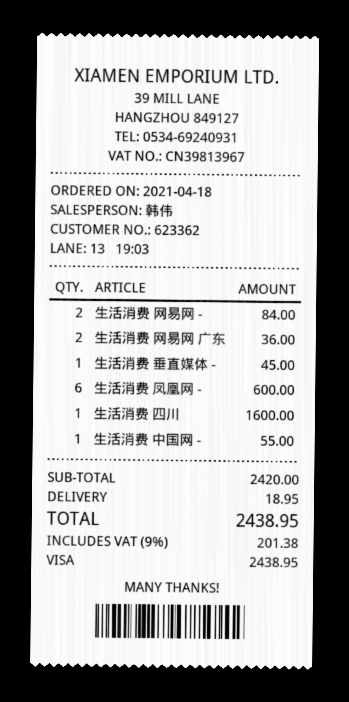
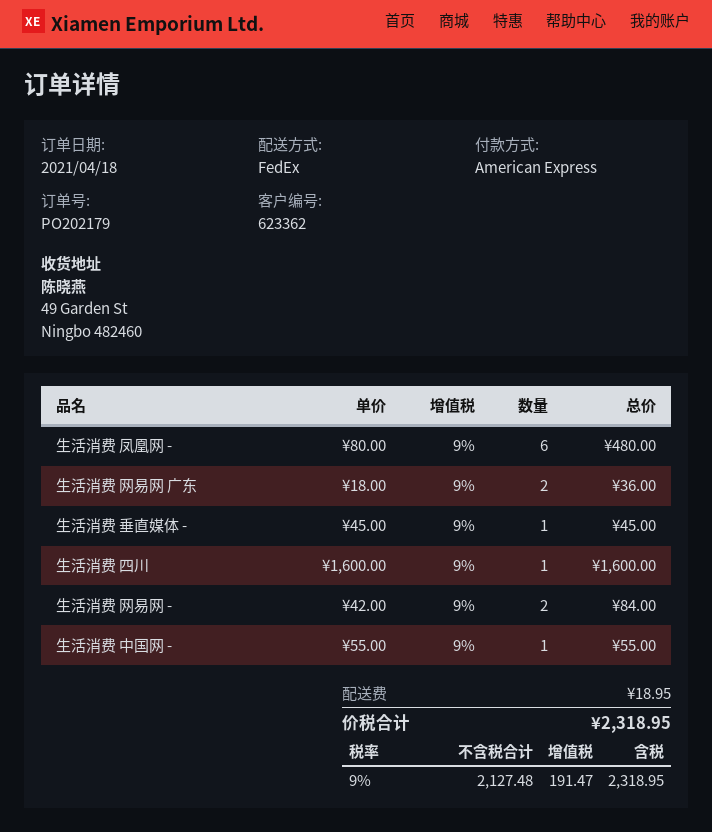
payment method: Visa -> American Express
生活消费 凤凰网 -: 6 for 600.00 -> 6 for 480.00
tax: 9% = 201.38 -> 9% = 191.47
total: 2438.95 -> 2318.95

